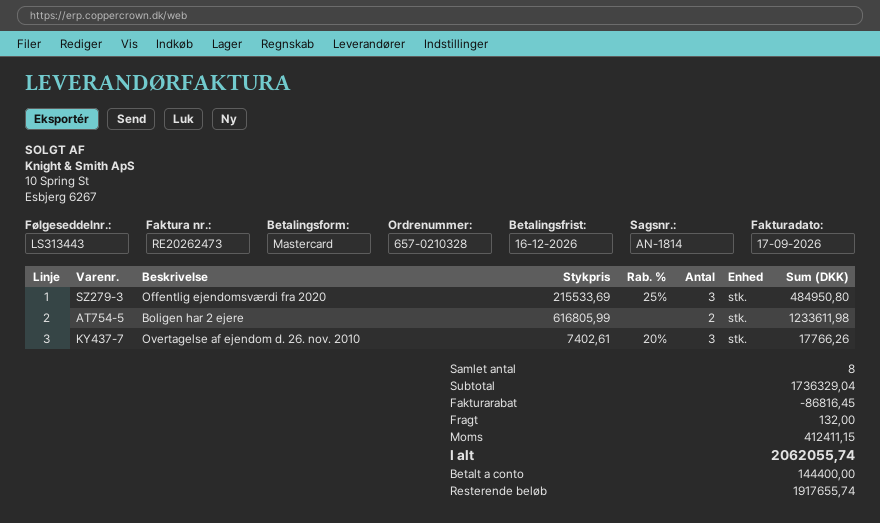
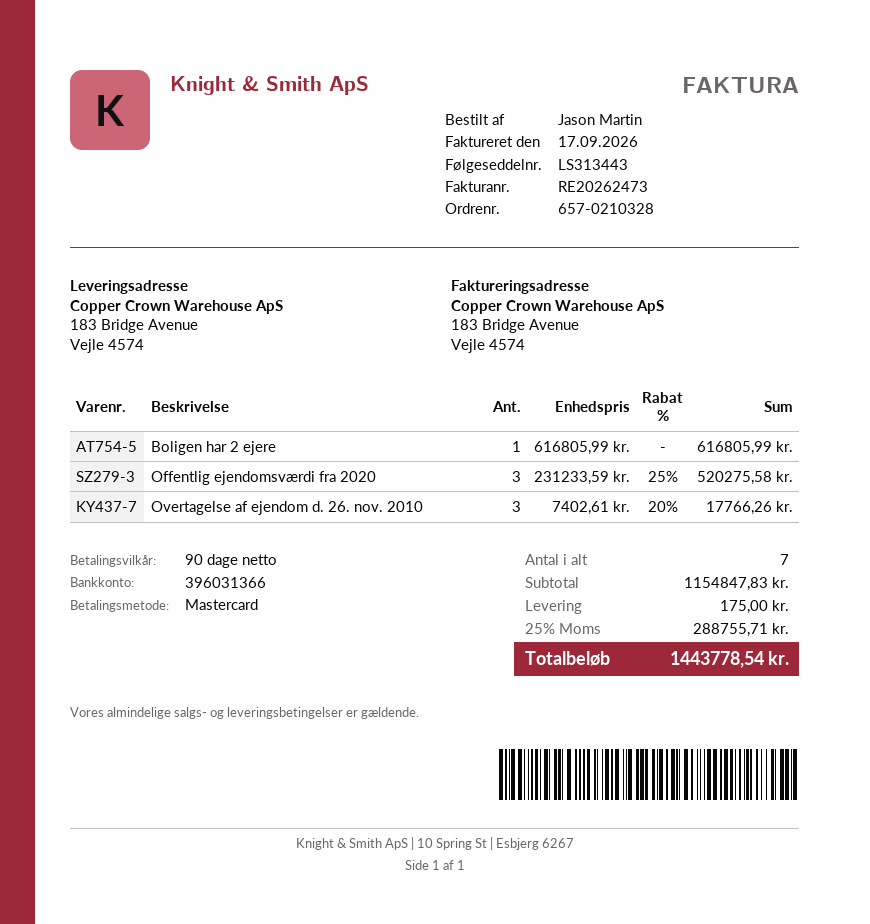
Offentlig ejendomsværdi fra 2020: 3 x 215533.69 - 25% = 484950.80 -> 3 x 231233.59 - 25% = 520275.58
Boligen har 2 ejere: 2 x 616805.99 = 1233611.98 -> 1 x 616805.99 = 616805.99
total quantity: 8 -> 7
subtotal: 1736329.04 -> 1154847.83
discount: 86816.45 -> none
shipping: 132.00 -> 175.00
tax: 412411.15 -> 288755.71
total: 2062055.74 -> 1443778.54

